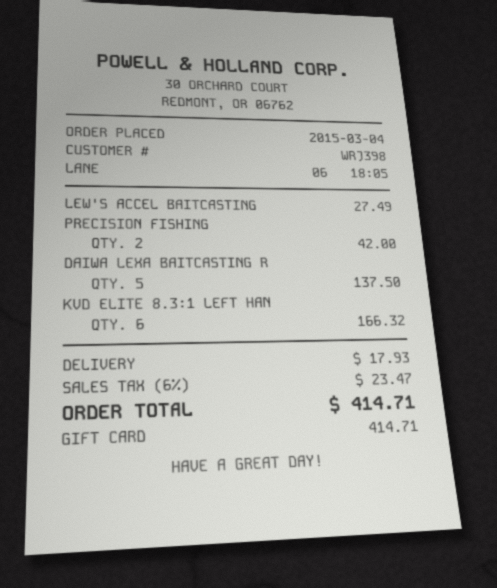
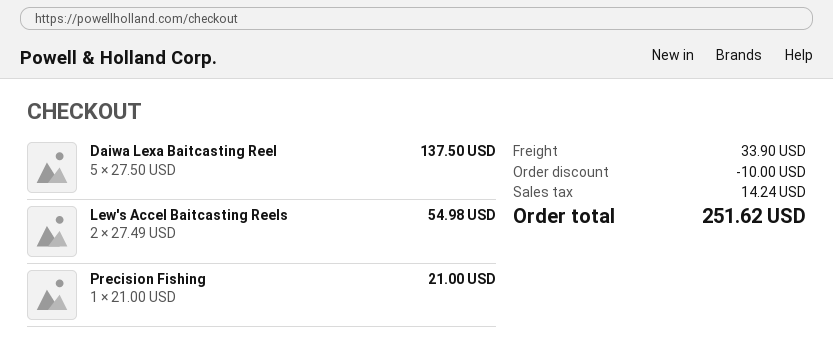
LEW'S ACCEL BAITCASTING: 1 for 27.49 -> 2 for 54.98
PRECISION FISHING: 2 for 42.00 -> 1 for 21.00
KVD ELITE 8.3:1 LEFT HAN: 6 for 166.32 -> none
discount: none -> 10.00
shipping: 17.93 -> 33.90
tax: 23.47 -> 14.24
total: 414.71 -> 251.62

